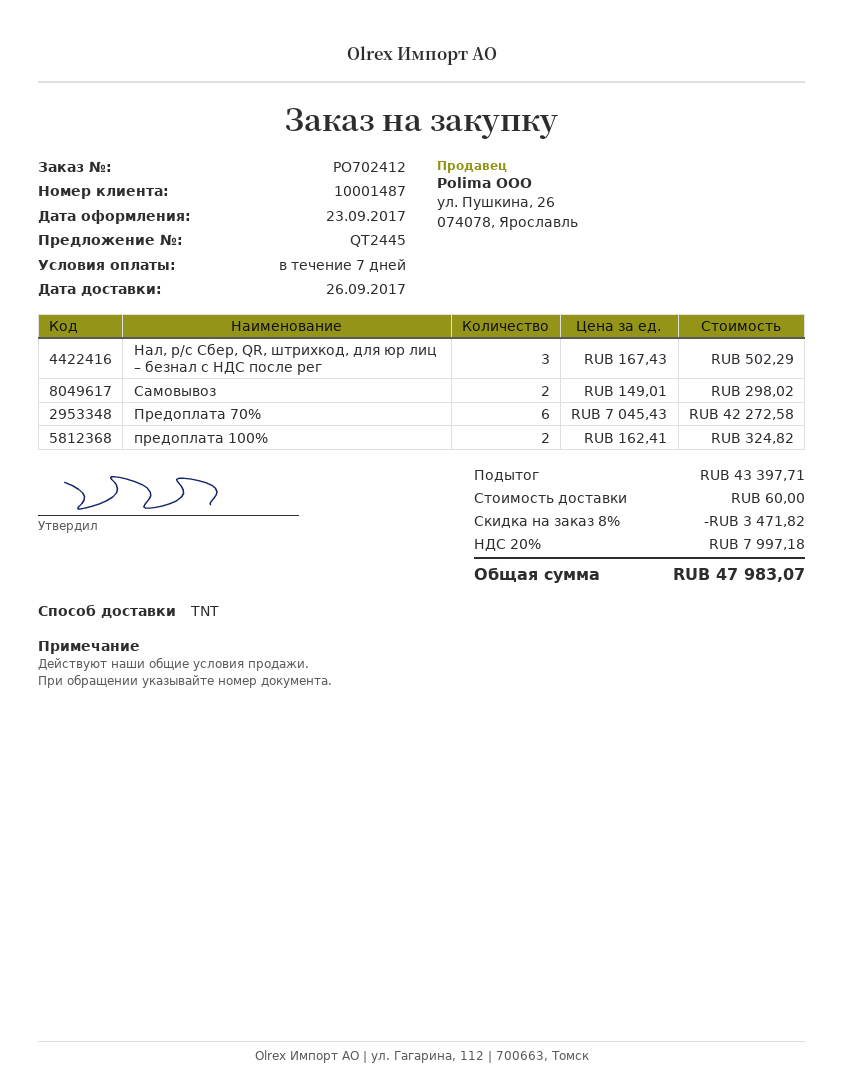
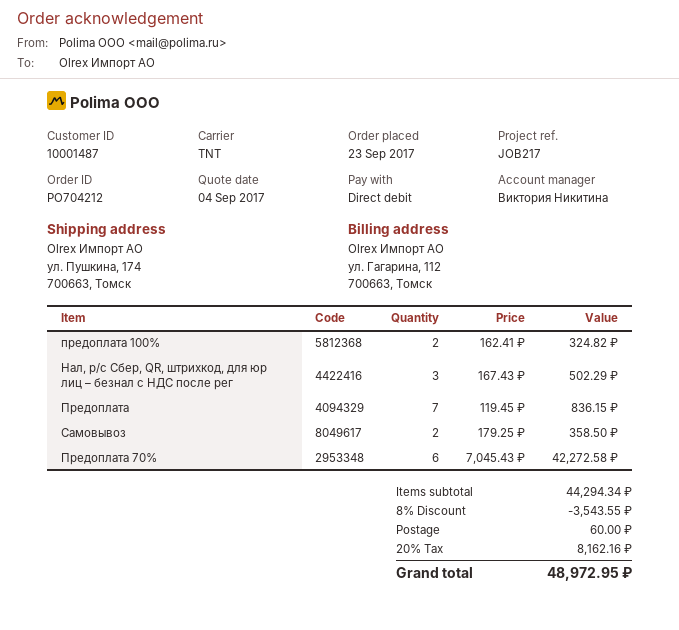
order number: PO702412 -> PO704212
Самовывоз: 2 x 149.01 = 298.02 -> 2 x 179.25 = 358.50
Предоплата: none -> 7 x 119.45 = 836.15
subtotal: 43397.71 -> 44294.34
discount: 8% = 3471.82 -> 8% = 3543.55
tax: 20% = 7997.18 -> 20% = 8162.16
total: 47983.07 -> 48972.95

